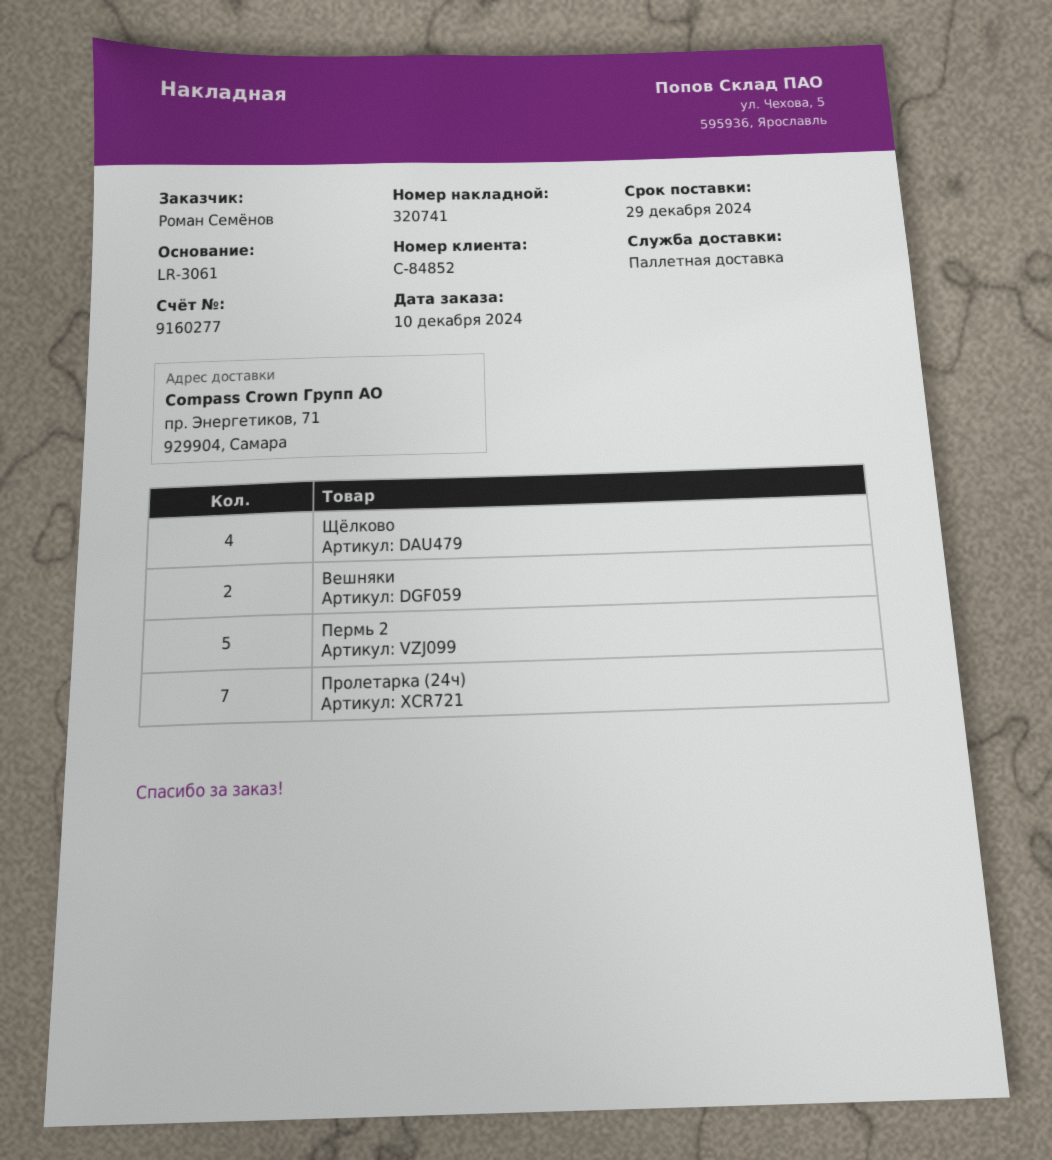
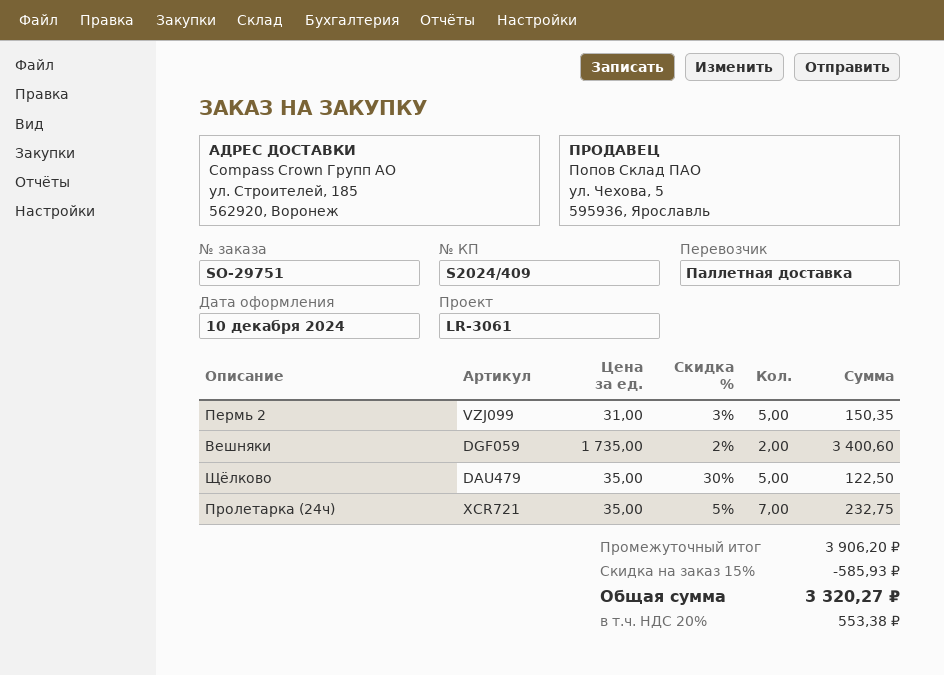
ship to: пр. Энергетиков, 71, 929904, Самара -> ул. Строителей, 185, 562920, Воронеж
Щёлково: 4 -> 5

